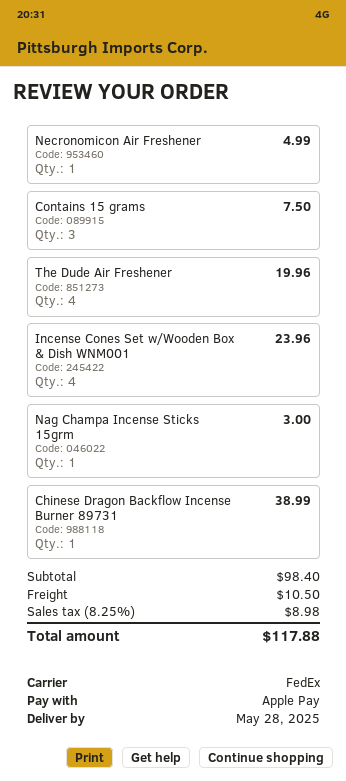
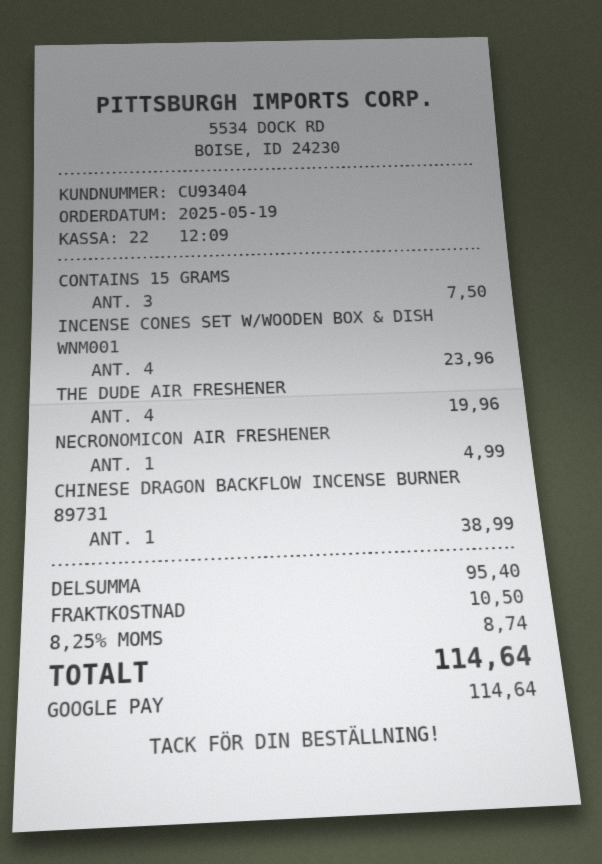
payment method: Apple Pay -> Google Pay
Nag Champa Incense Sticks 15grm: 1 for 3.00 -> none
subtotal: 98.40 -> 95.40
tax: 8.25% = 8.98 -> 8.25% = 8.74
total: 117.88 -> 114.64

